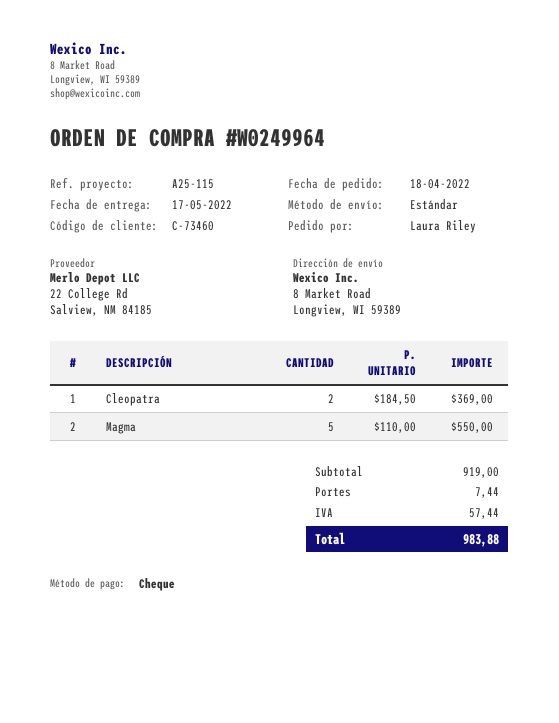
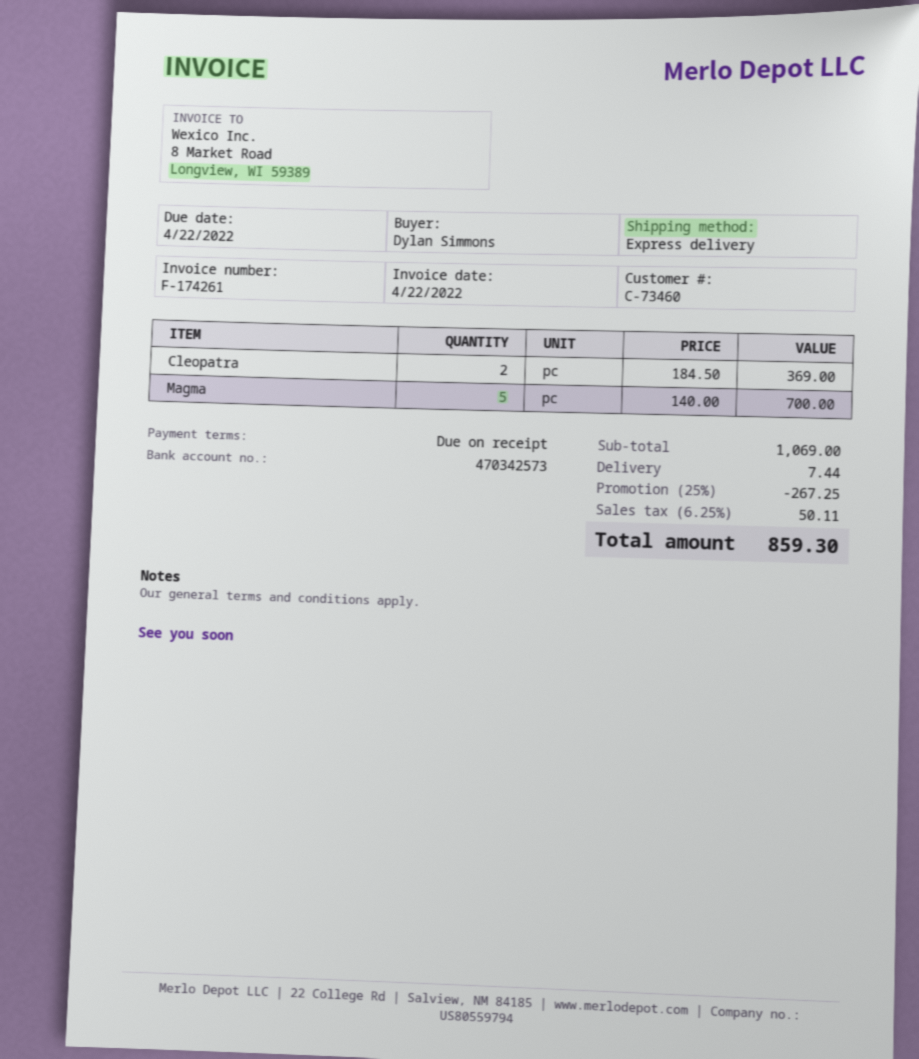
ordered by: Laura Riley -> Dylan Simmons
shipping method: standard -> express
Magma: 5 x 110.00 = 550.00 -> 5 x 140.00 = 700.00
subtotal: 919.00 -> 1069.00
discount: none -> 25% = 267.25
tax: 57.44 -> 50.11
total: 983.88 -> 859.30

